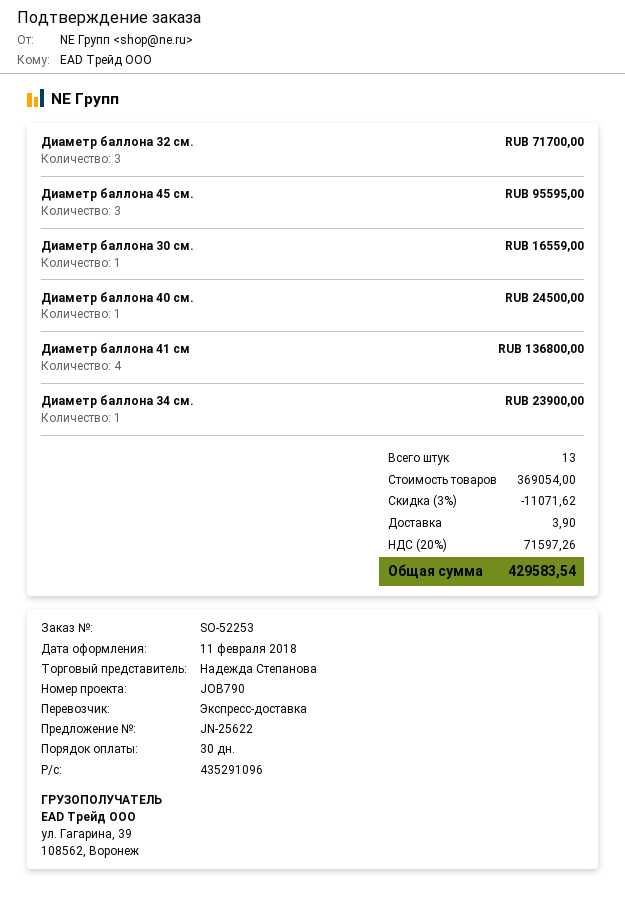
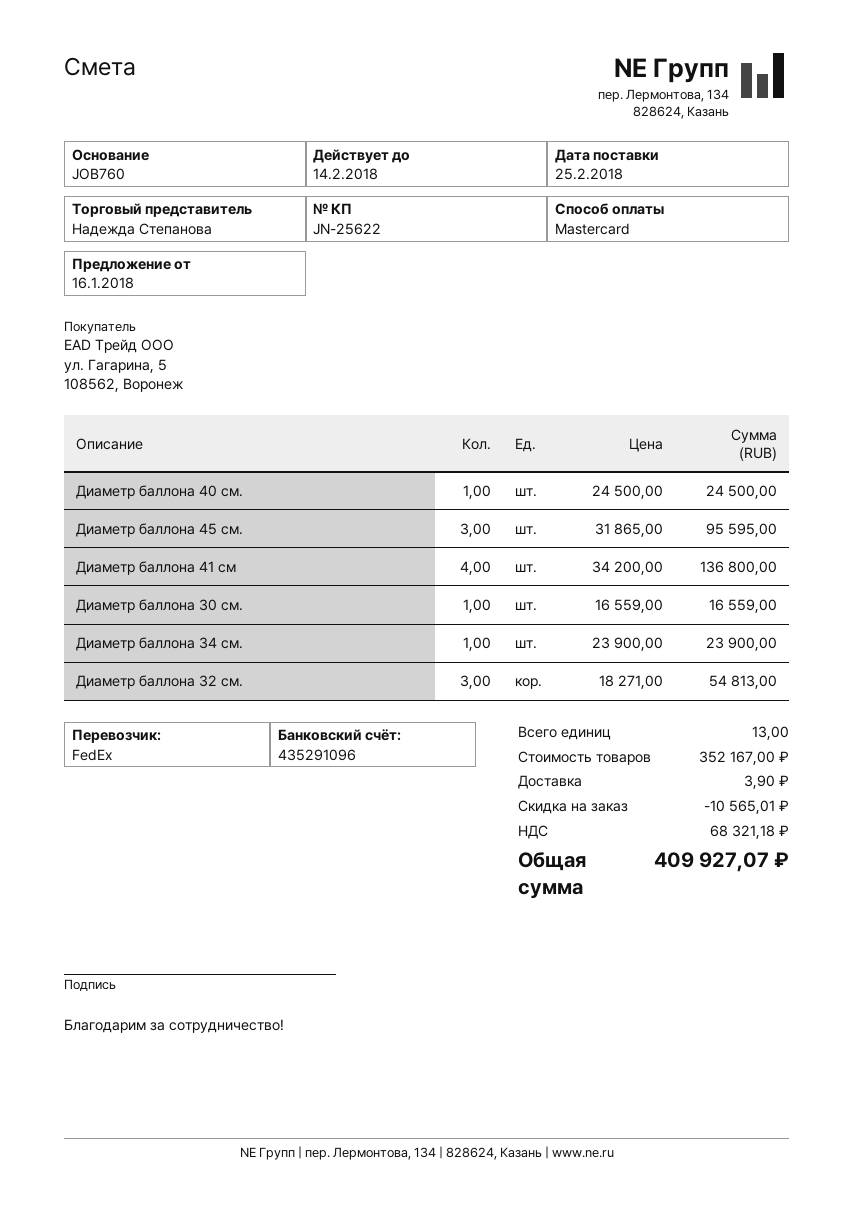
reference: JOB790 -> JOB760
shipping method: express -> FedEx
Диаметр баллона 32 см.: 3 for 71700.00 -> 3 for 54813.00
subtotal: 369054.00 -> 352167.00
discount: 11071.62 -> 10565.01
tax: 71597.26 -> 68321.18
total: 429583.54 -> 409927.07

